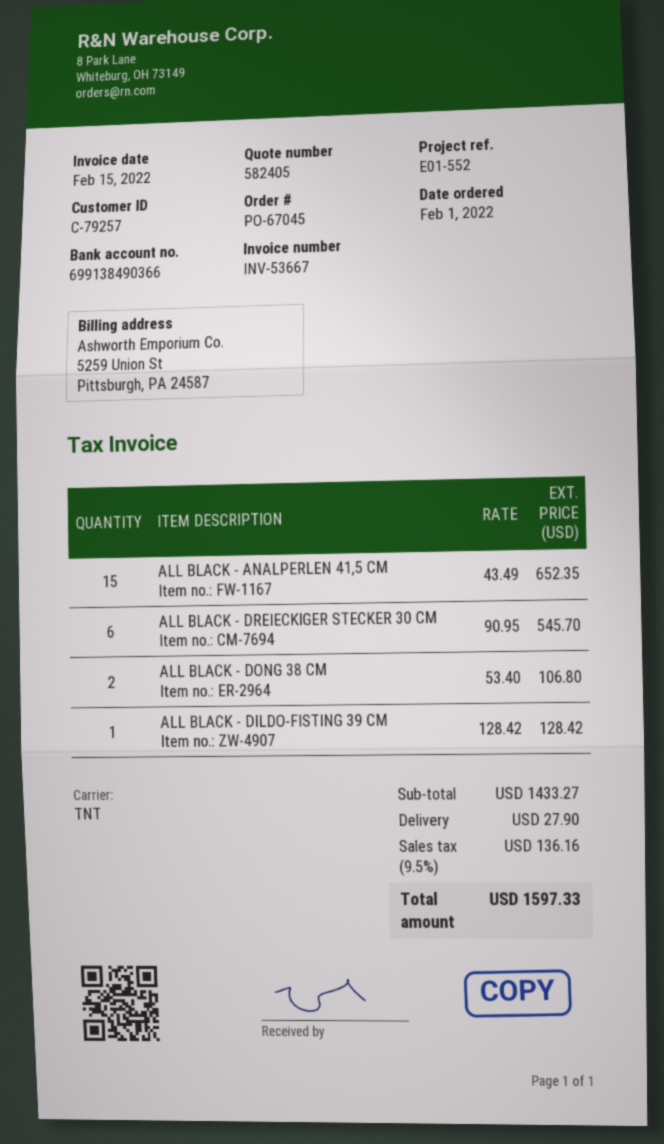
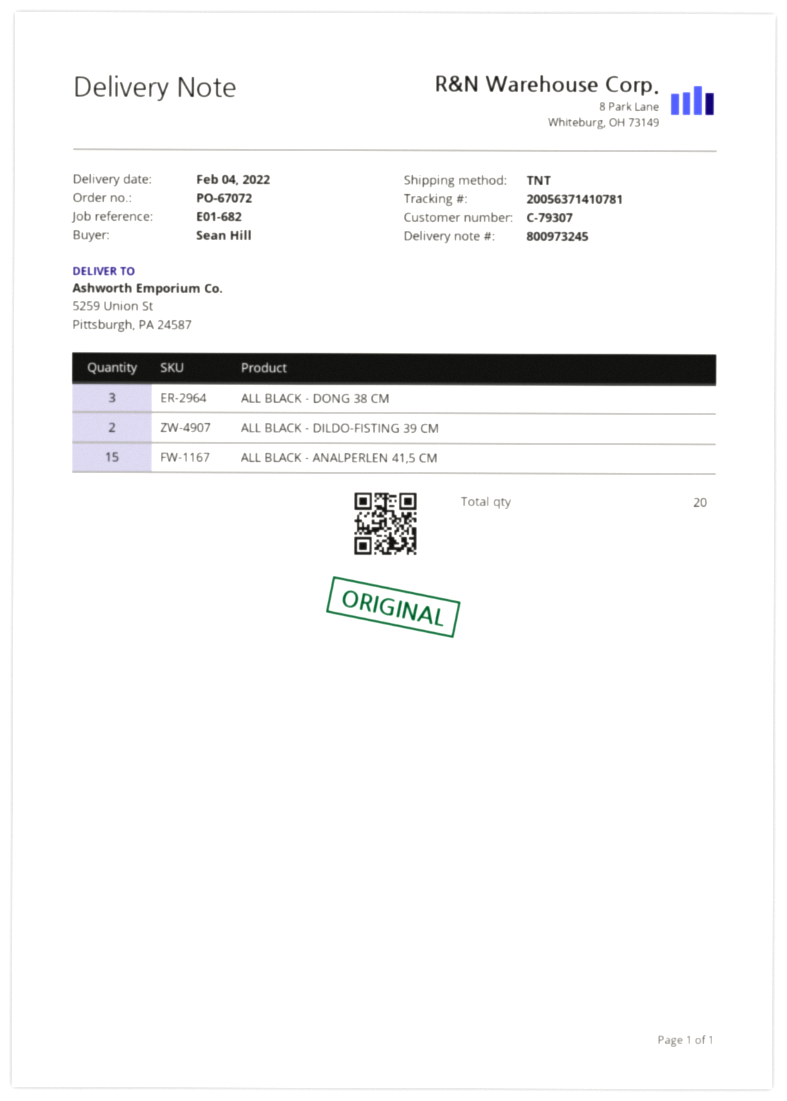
order number: PO-67045 -> PO-67072
customer number: C-79257 -> C-79307
reference: E01-552 -> E01-682
ALL BLACK - DREIECKIGER STECKER 30 CM: 6 -> none
ALL BLACK - DONG 38 CM: 2 -> 3
ALL BLACK - DILDO-FISTING 39 CM: 1 -> 2

